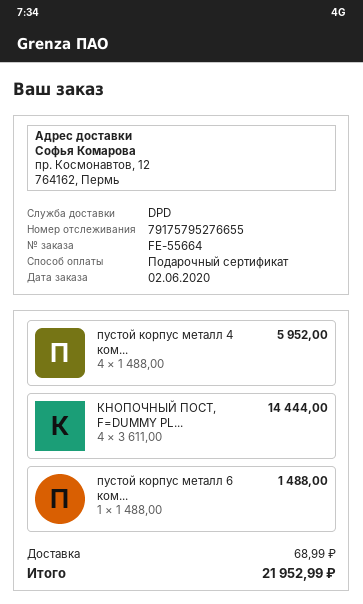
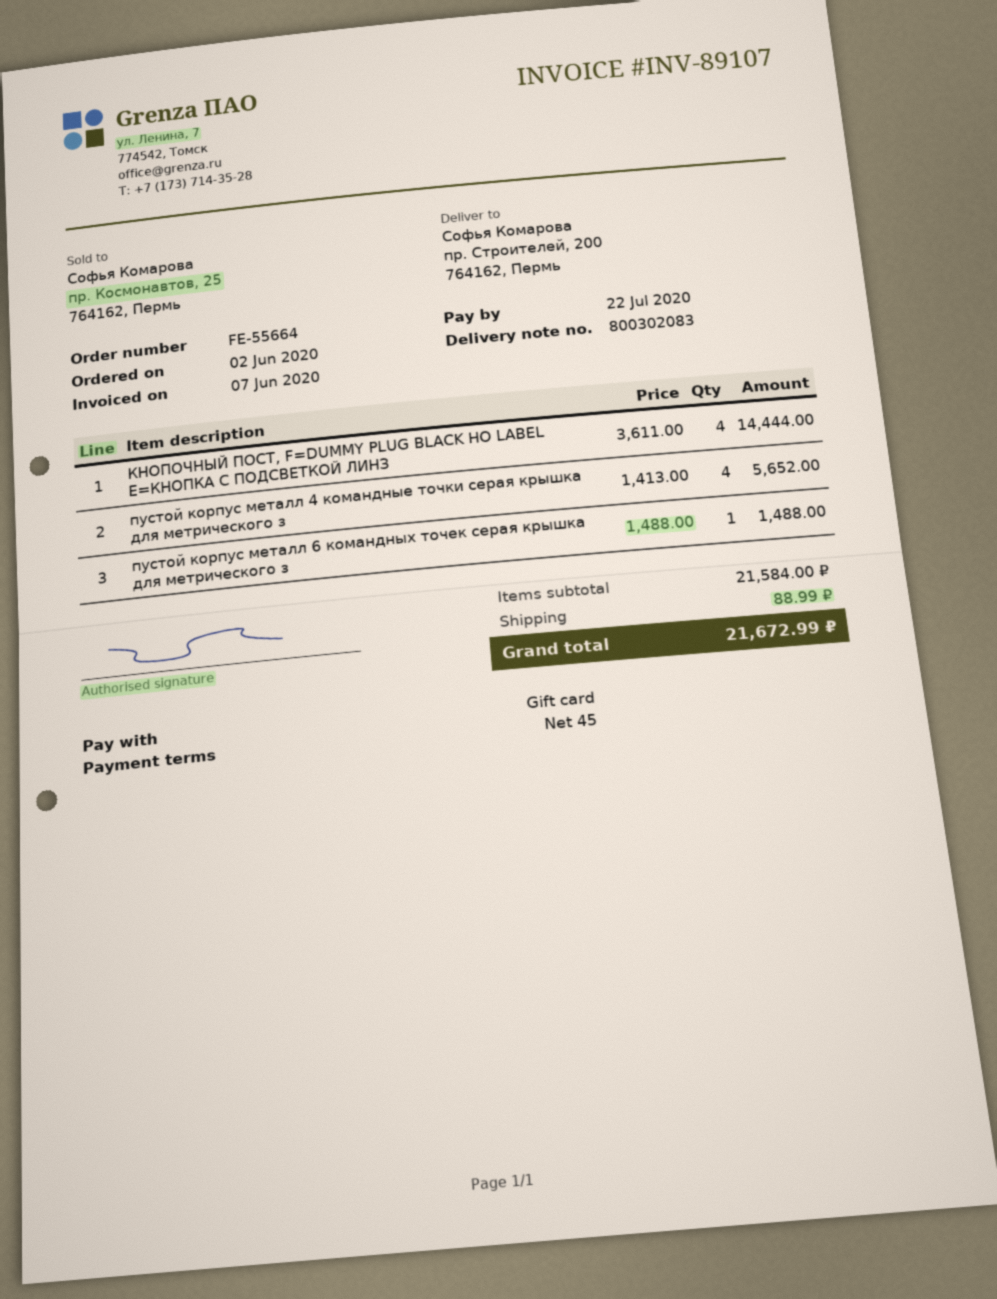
ship to: пр. Космонавтов, 12, 764162, Пермь -> пр. Строителей, 200, 764162, Пермь
пустой корпус металл 4 ком...: 4 x 1488.00 = 5952.00 -> 4 x 1413.00 = 5652.00
shipping: 68.99 -> 88.99
total: 21952.99 -> 21672.99

